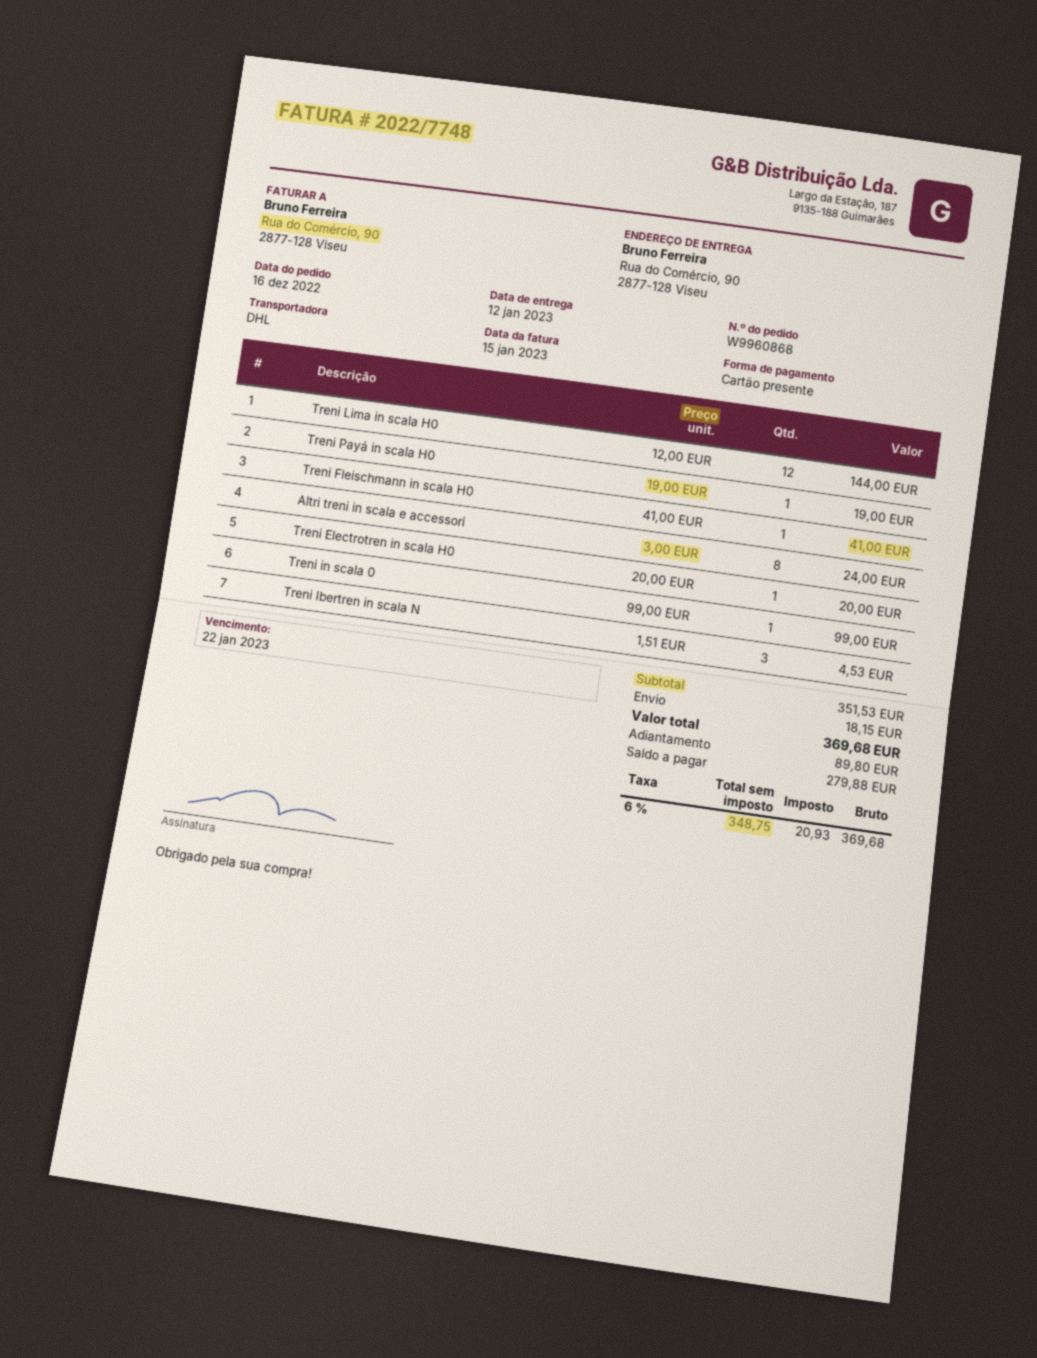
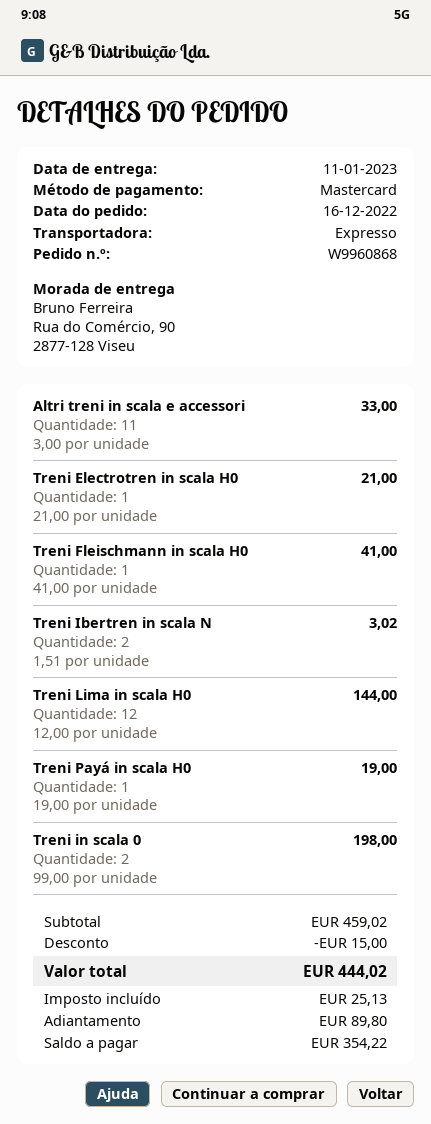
delivery date: 2023-01-12 -> 2023-01-11
payment method: gift card -> Mastercard
shipping method: DHL -> express
Altri treni in scala e accessori: 8 x 3.00 = 24.00 -> 11 x 3.00 = 33.00
Treni Electrotren in scala H0: 1 x 20.00 = 20.00 -> 1 x 21.00 = 21.00
Treni in scala 0: 1 x 99.00 = 99.00 -> 2 x 99.00 = 198.00
Treni Ibertren in scala N: 3 x 1.51 = 4.53 -> 2 x 1.51 = 3.02
subtotal: 351.53 -> 459.02
discount: none -> 15.00
shipping: 18.15 -> none
tax: 20.93 -> 25.13
total: 369.68 -> 444.02
balance: 279.88 -> 354.22

